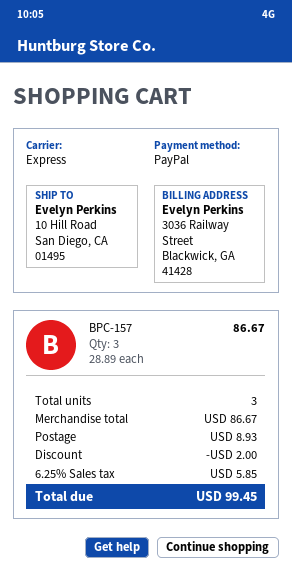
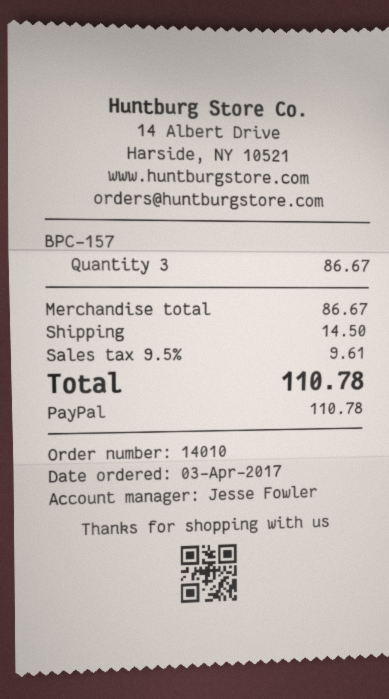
discount: 2.00 -> none
shipping: 8.93 -> 14.50
tax: 6.25% = 5.85 -> 9.5% = 9.61
total: 99.45 -> 110.78

